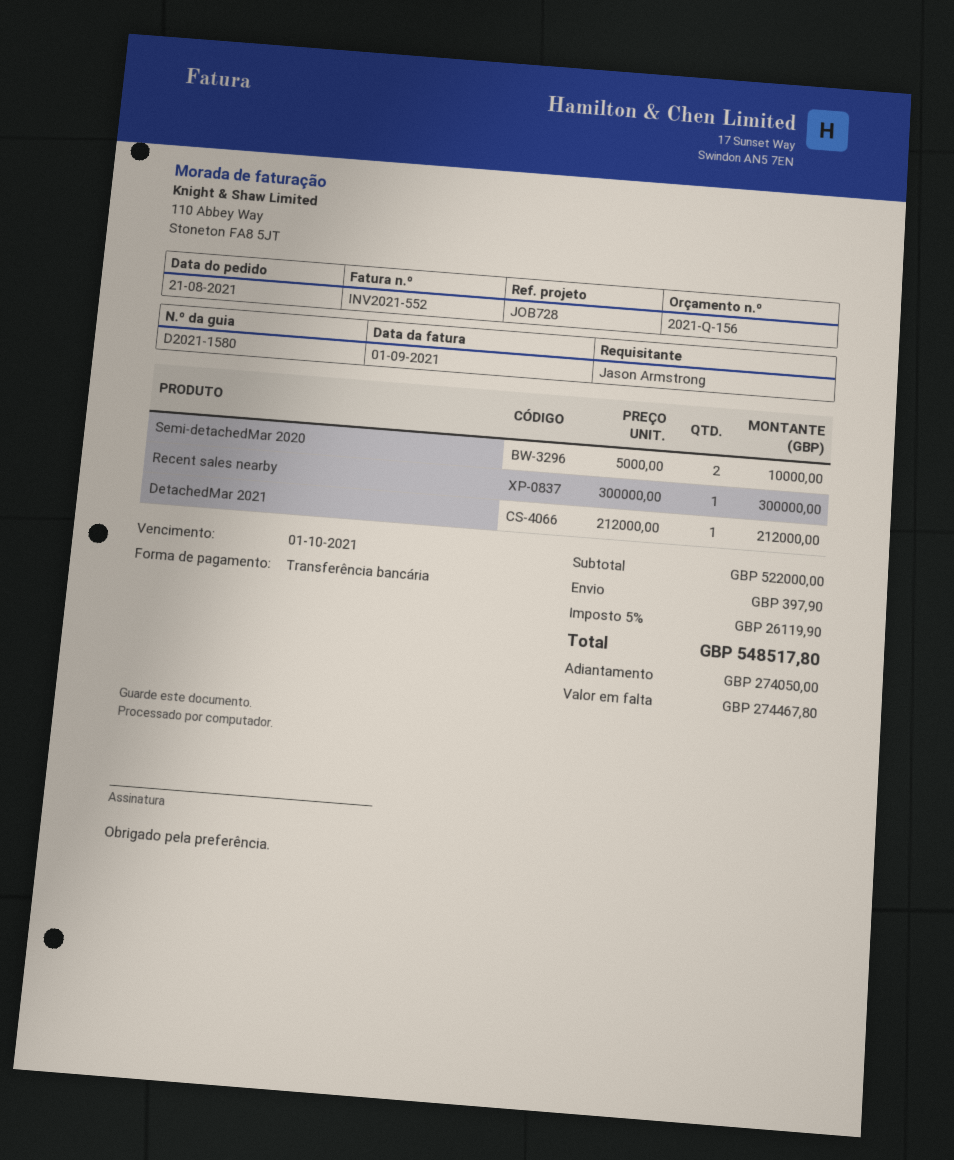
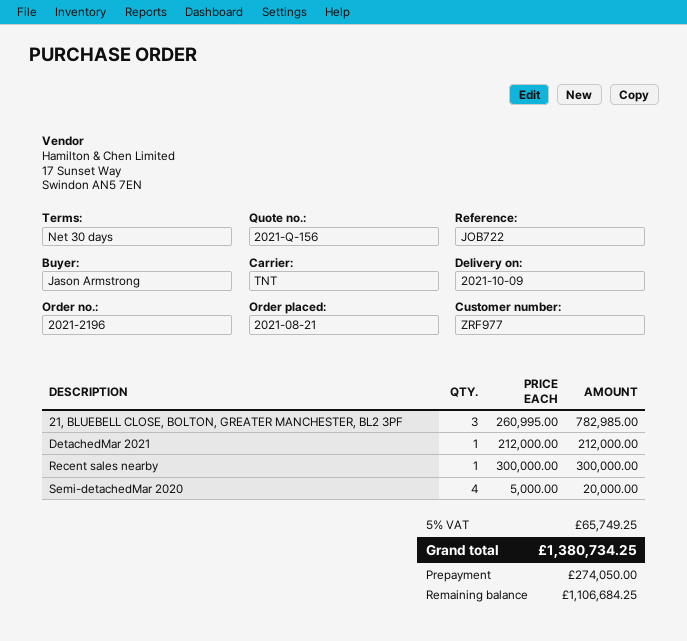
reference: JOB728 -> JOB722
Semi-detachedMar 2020: 2 x 5000.00 = 10000.00 -> 4 x 5000.00 = 20000.00
21, BLUEBELL CLOSE, BOLTON, GREATER MANCHESTER, BL2 3PF: none -> 3 x 260995.00 = 782985.00
shipping: 397.90 -> none
tax: 5% = 26119.90 -> 5% = 65749.25
total: 548517.80 -> 1380734.25
balance: 274467.80 -> 1106684.25

